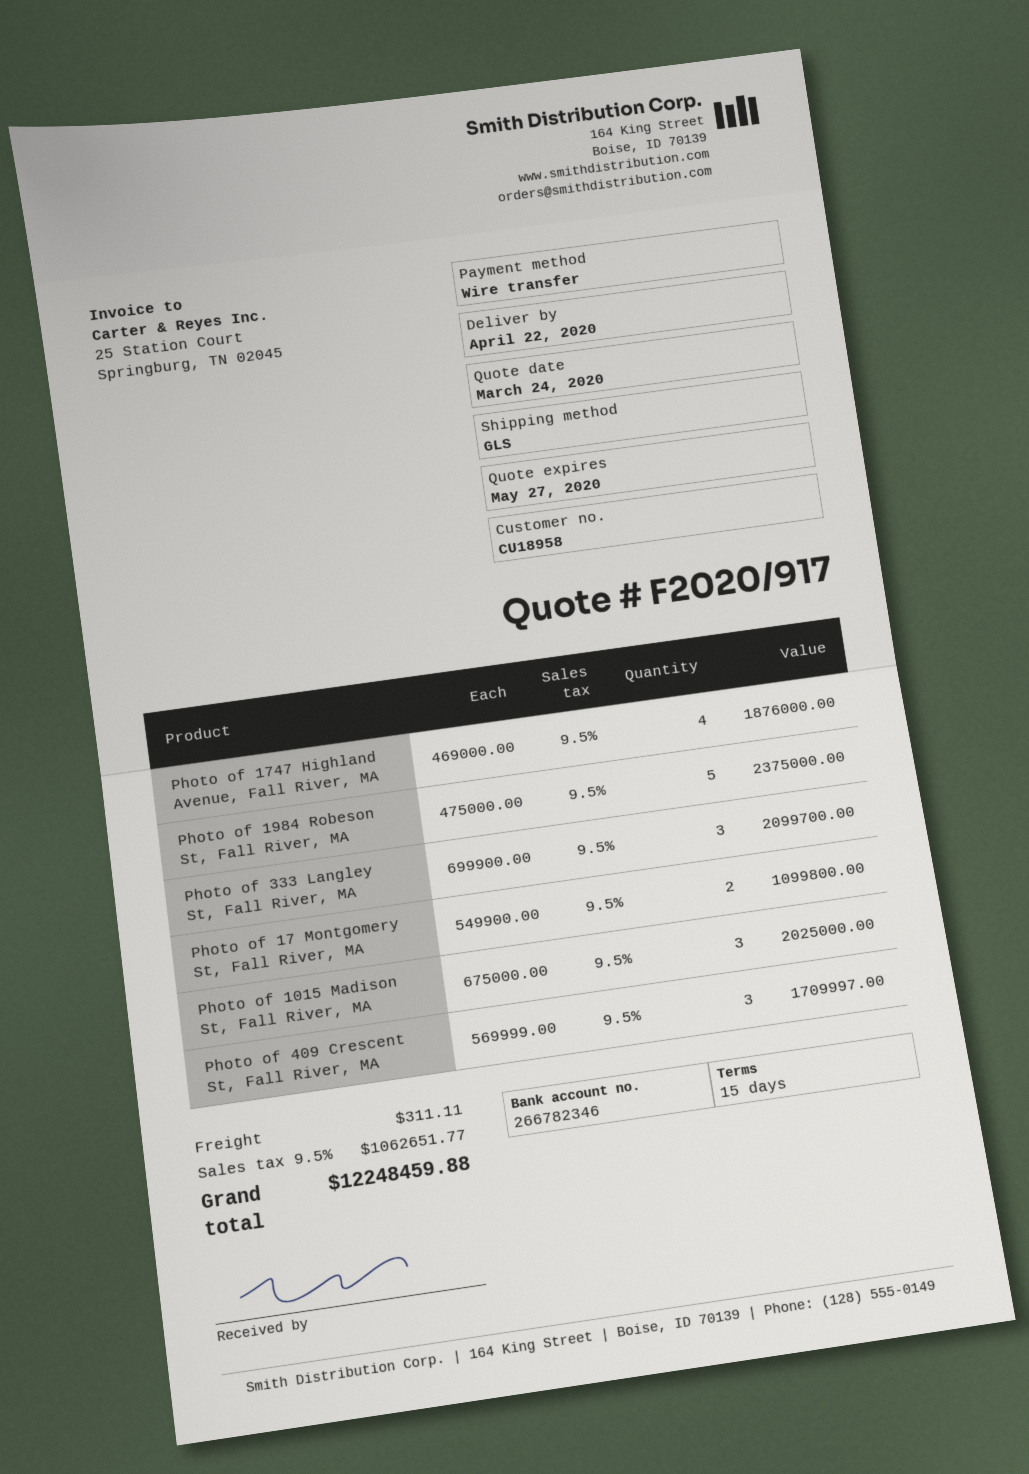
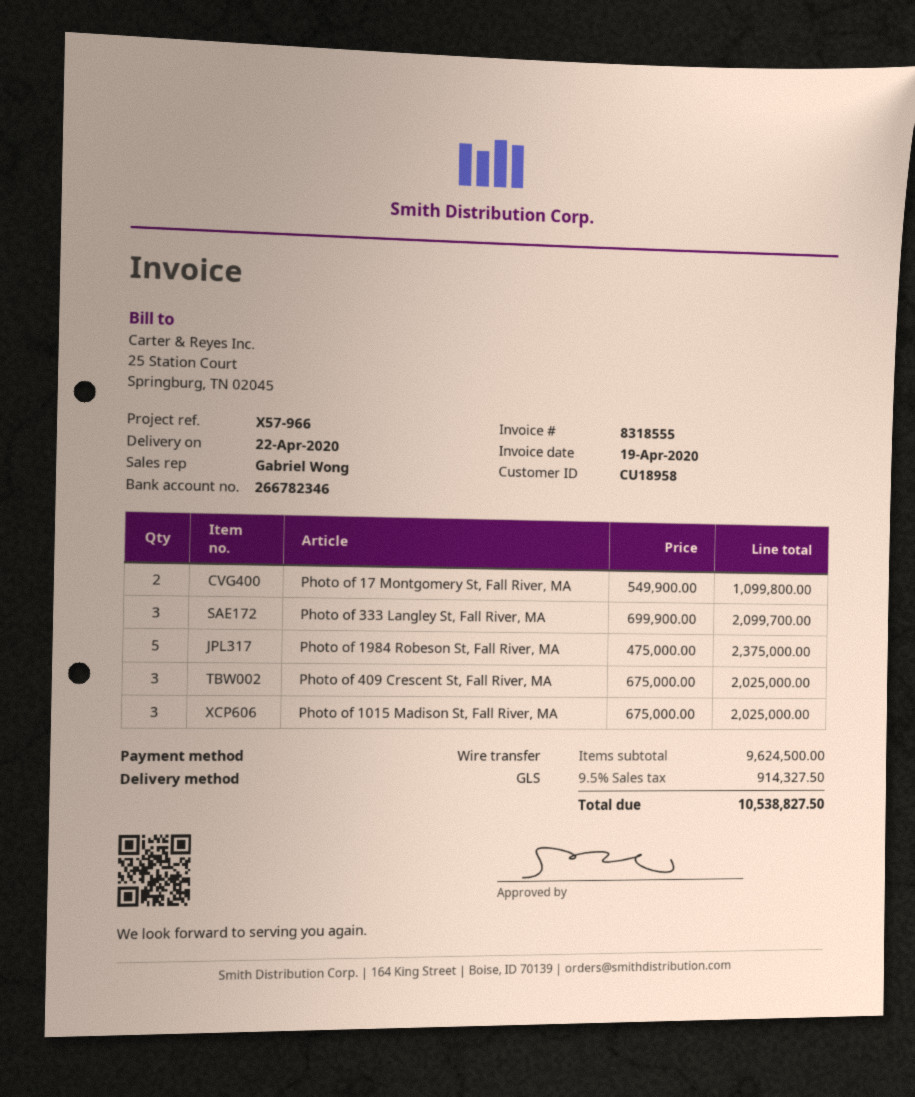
Photo of 1747 Highland Avenue, Fall River, MA: 4 x 469000.00 = 1876000.00 -> none
Photo of 409 Crescent St, Fall River, MA: 3 x 569999.00 = 1709997.00 -> 3 x 675000.00 = 2025000.00
shipping: 311.11 -> none
tax: 9.5% = 1062651.77 -> 9.5% = 914327.50
total: 12248459.88 -> 10538827.50

